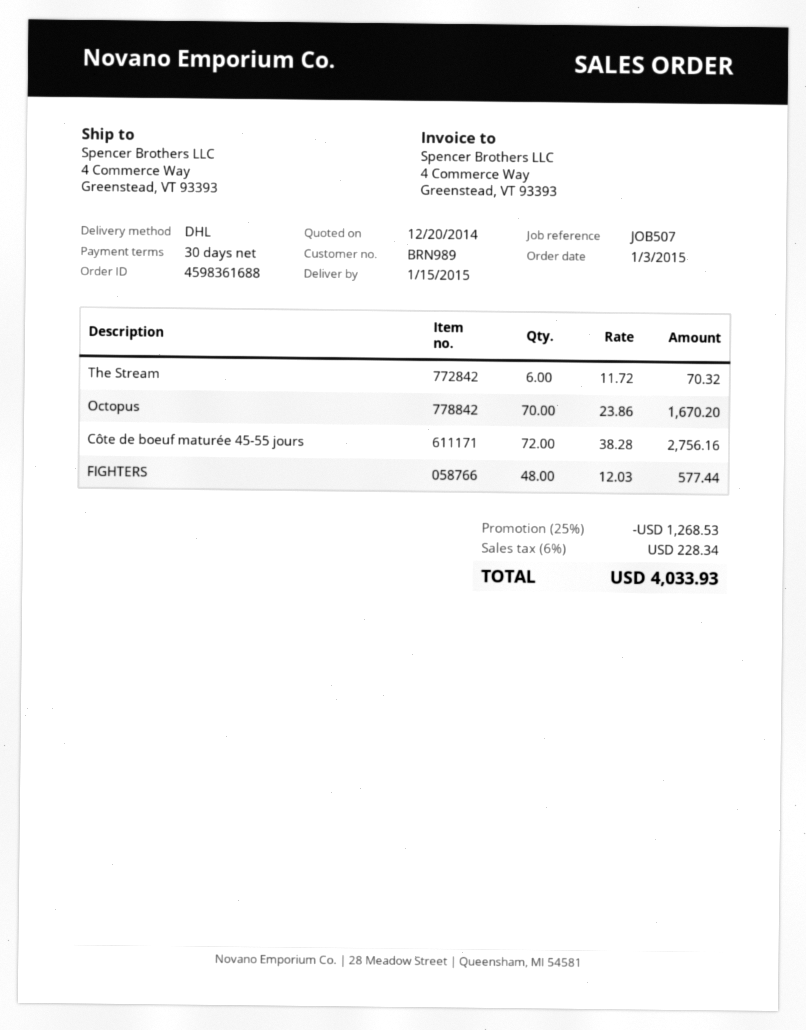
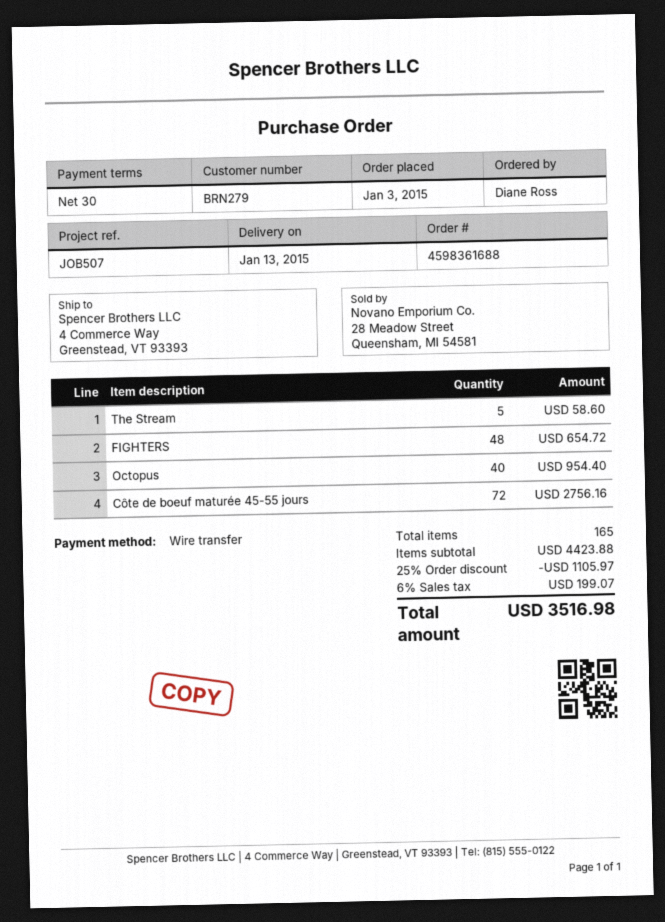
delivery date: 2015-01-15 -> 2015-01-13
customer number: BRN989 -> BRN279
The Stream: 6 for 70.32 -> 5 for 58.60
Octopus: 70 for 1670.20 -> 40 for 954.40
FIGHTERS: 48 for 577.44 -> 48 for 654.72
discount: 25% = 1268.53 -> 25% = 1105.97
tax: 6% = 228.34 -> 6% = 199.07
total: 4033.93 -> 3516.98

